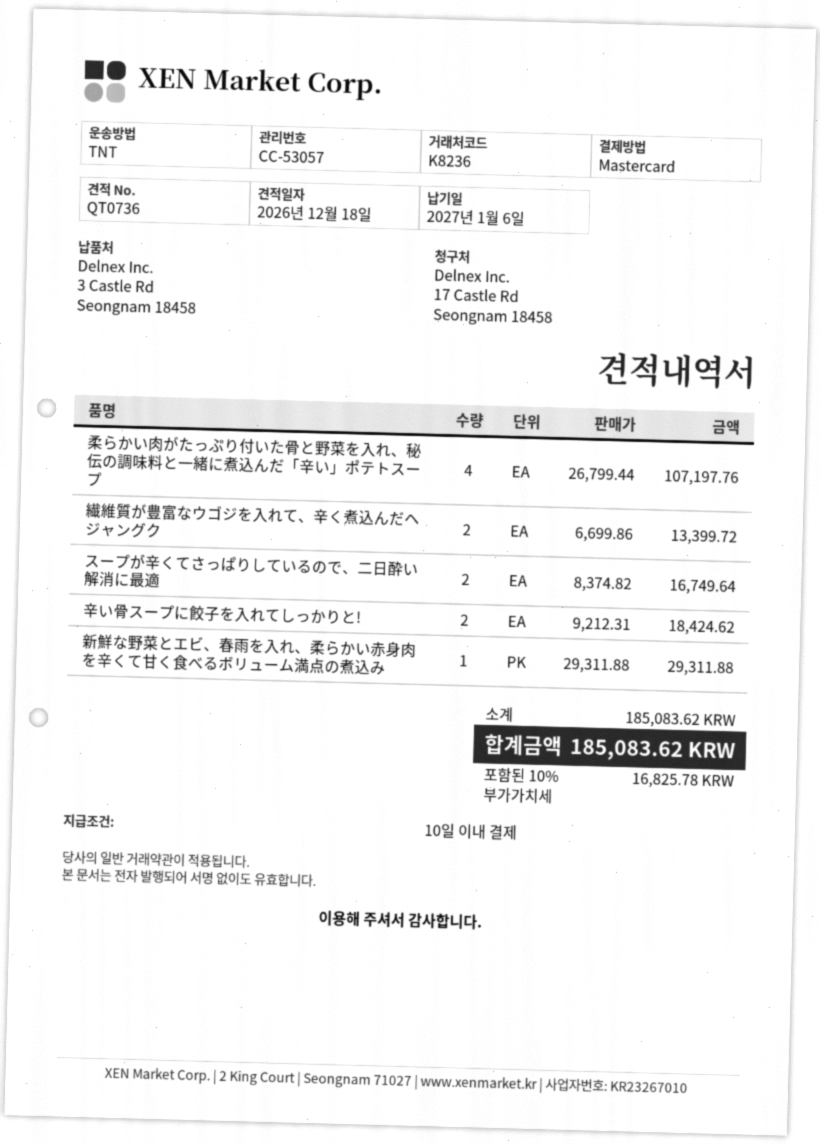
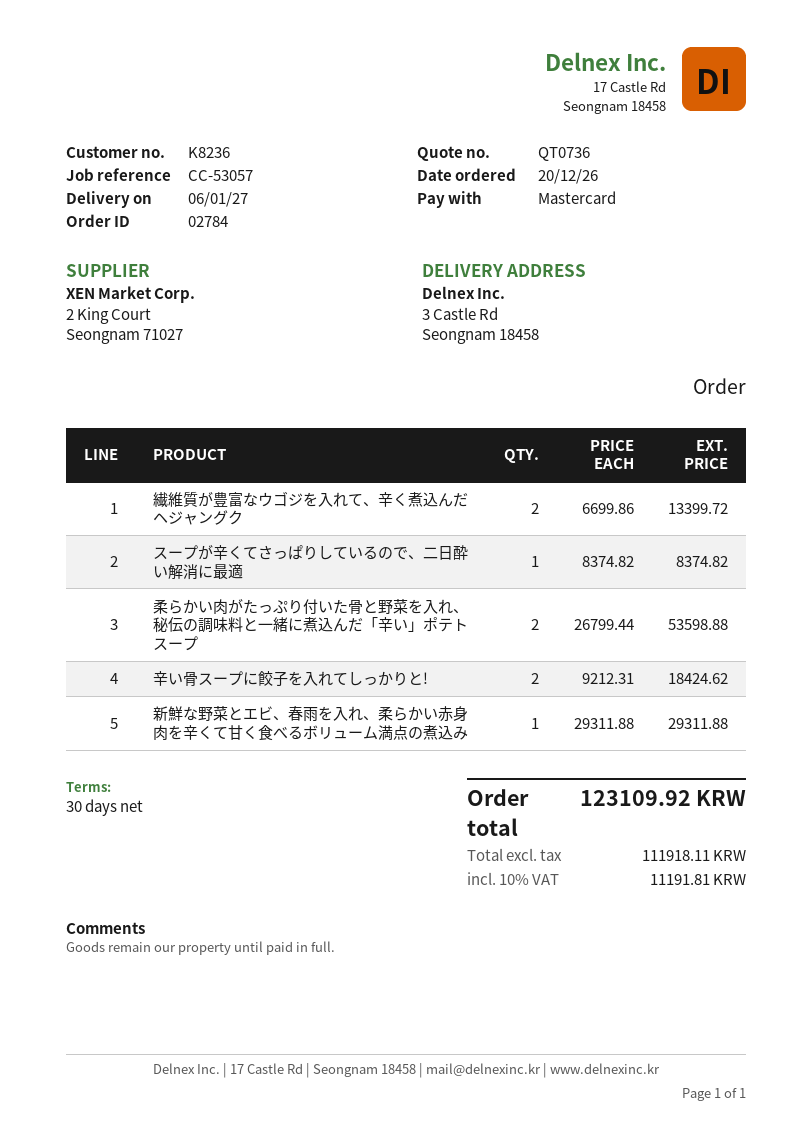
payment terms: 10 days -> 30 days
柔らかい肉がたっぷり付いた骨と野菜を入れ、秘伝の調味料と一緒に煮込んだ「辛い」ポテトスープ: 4 x 26799.44 = 107197.76 -> 2 x 26799.44 = 53598.88
スープが辛くてさっぱりしているので、二日酔い解消に最適: 2 x 8374.82 = 16749.64 -> 1 x 8374.82 = 8374.82
tax: 10% = 16825.78 -> 10% = 11191.81
total: 185083.62 -> 123109.92

